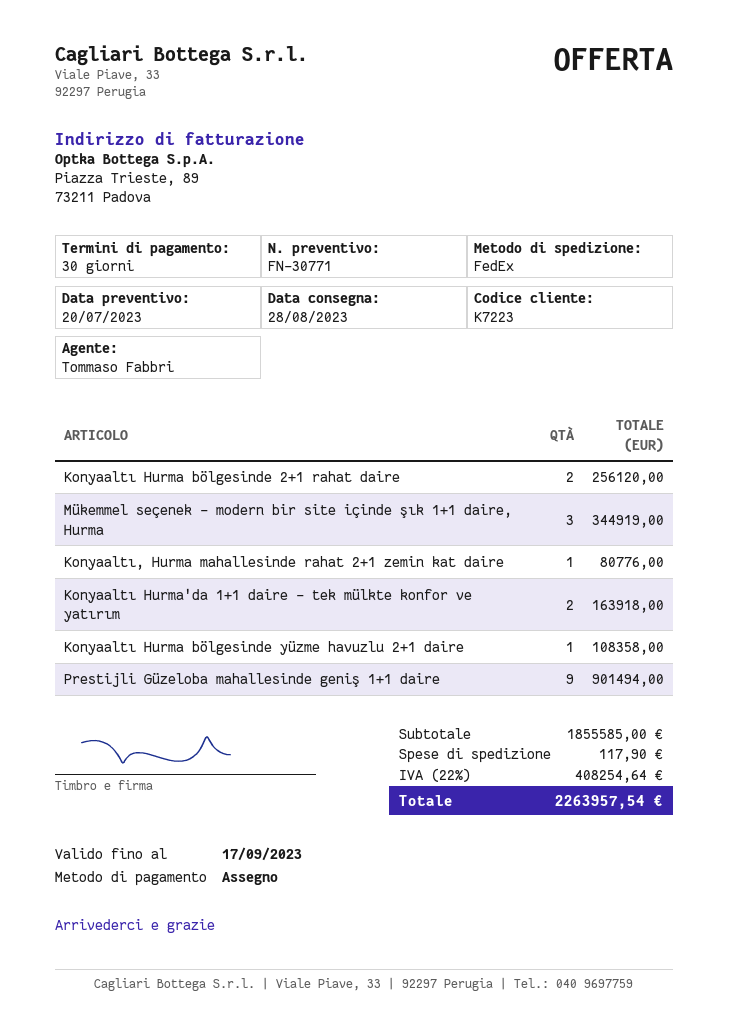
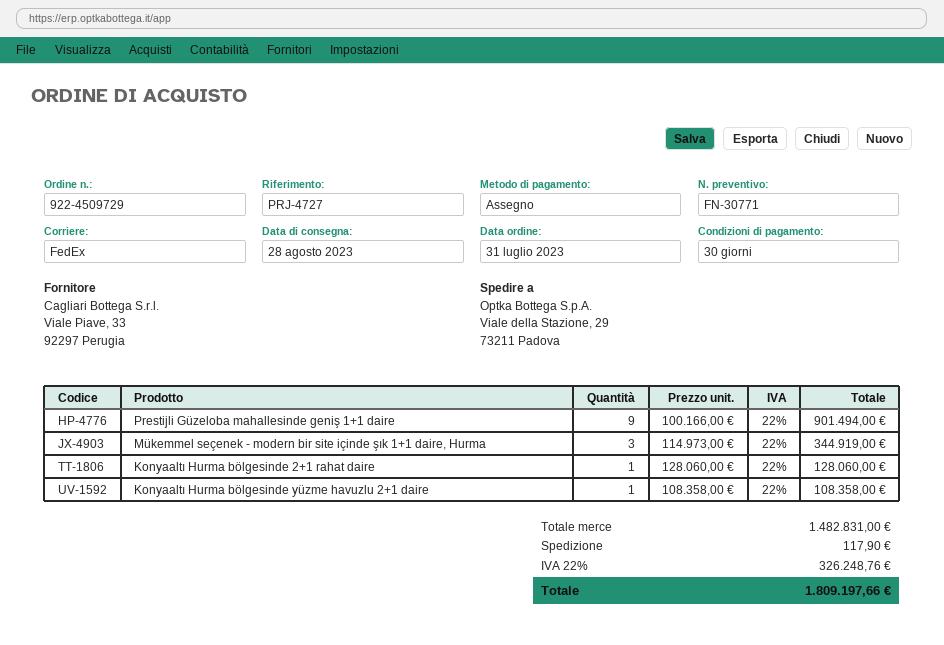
Konyaaltı Hurma bölgesinde 2+1 rahat daire: 2 for 256120.00 -> 1 for 128060.00
Konyaaltı, Hurma mahallesinde rahat 2+1 zemin kat daire: 1 for 80776.00 -> none
Konyaaltı Hurma'da 1+1 daire - tek mülkte konfor ve yatırım: 2 for 163918.00 -> none
subtotal: 1855585.00 -> 1482831.00
tax: 22% = 408254.64 -> 22% = 326248.76
total: 2263957.54 -> 1809197.66

